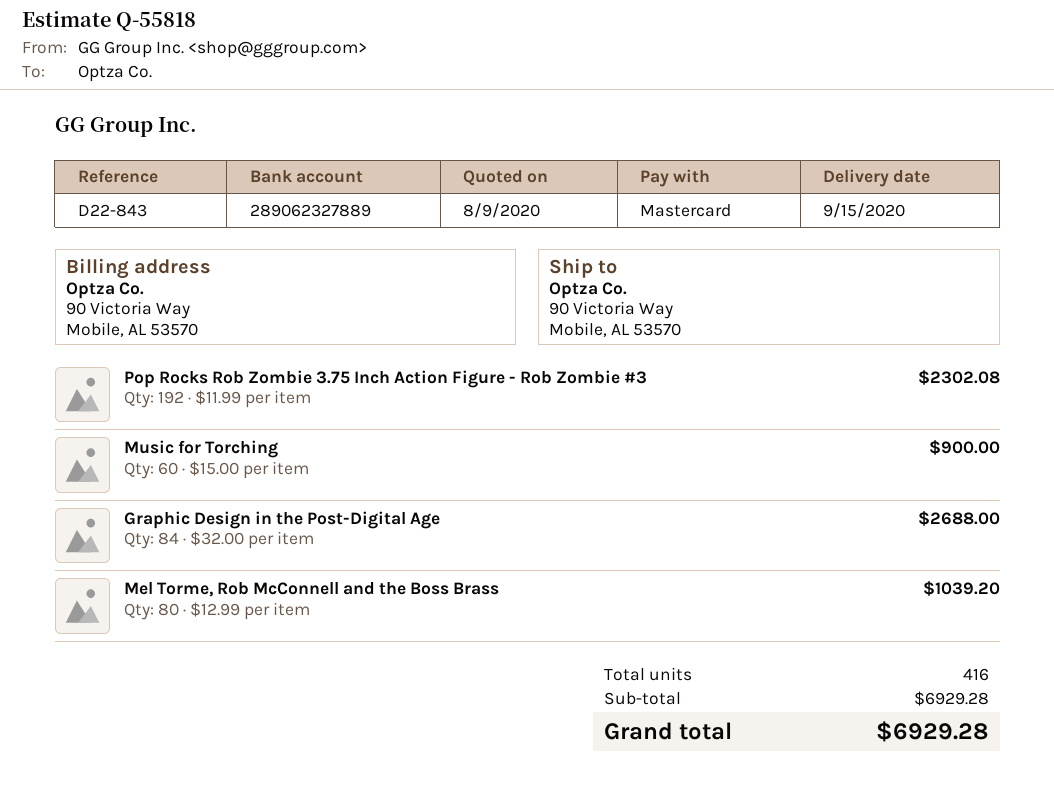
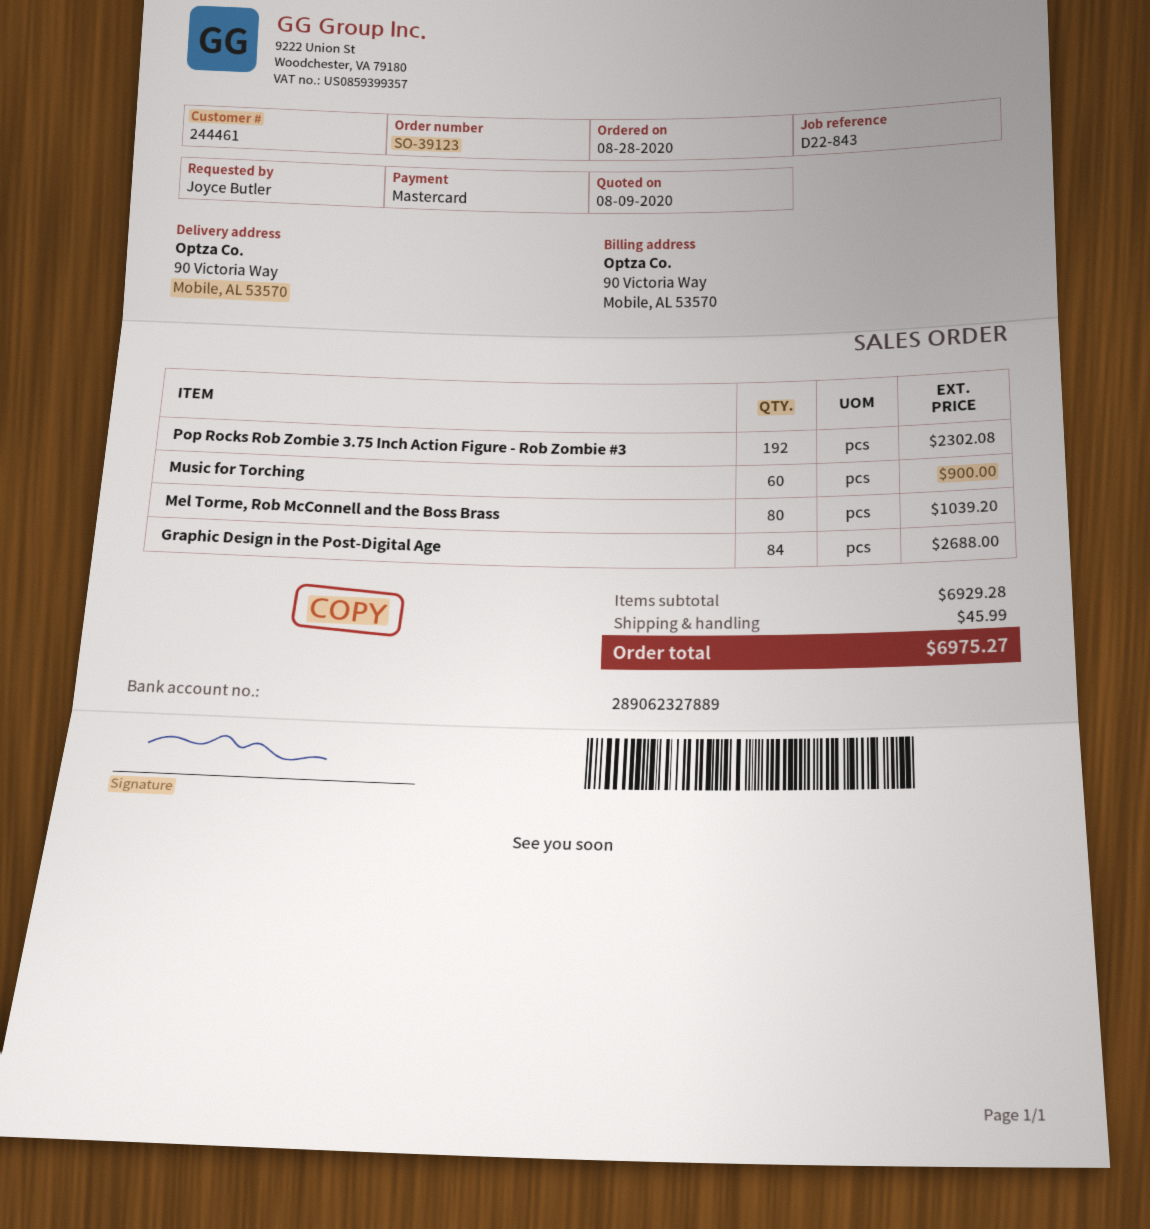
shipping: none -> 45.99
total: 6929.28 -> 6975.27

